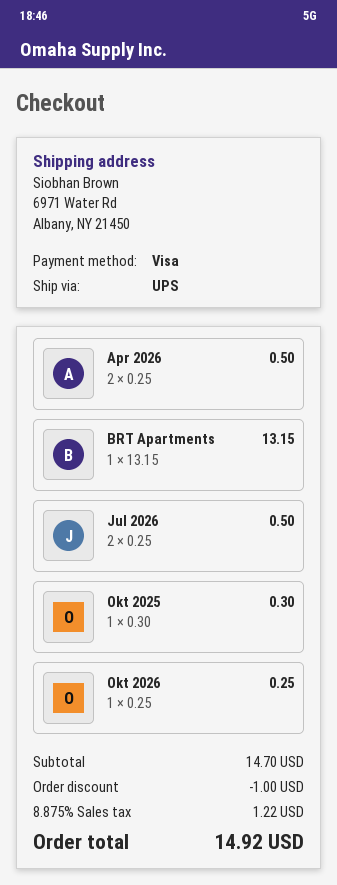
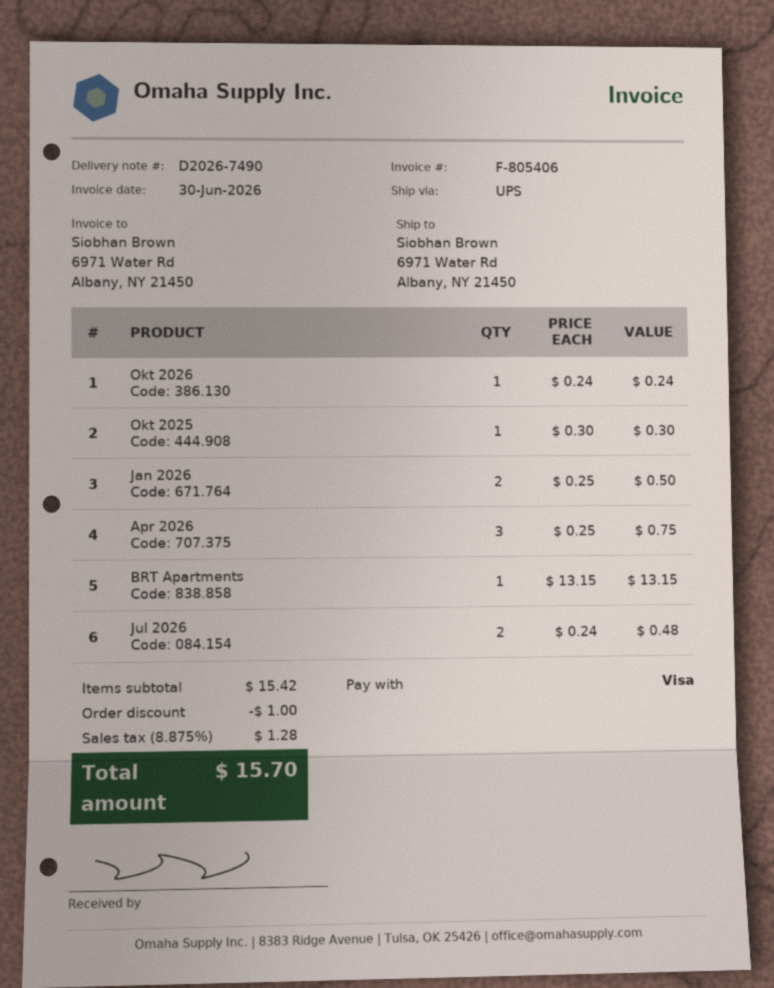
Apr 2026: 2 x 0.25 = 0.50 -> 3 x 0.25 = 0.75
Jul 2026: 2 x 0.25 = 0.50 -> 2 x 0.24 = 0.48
Okt 2026: 1 x 0.25 = 0.25 -> 1 x 0.24 = 0.24
Jan 2026: none -> 2 x 0.25 = 0.50
subtotal: 14.70 -> 15.42
tax: 8.875% = 1.22 -> 8.875% = 1.28
total: 14.92 -> 15.70

